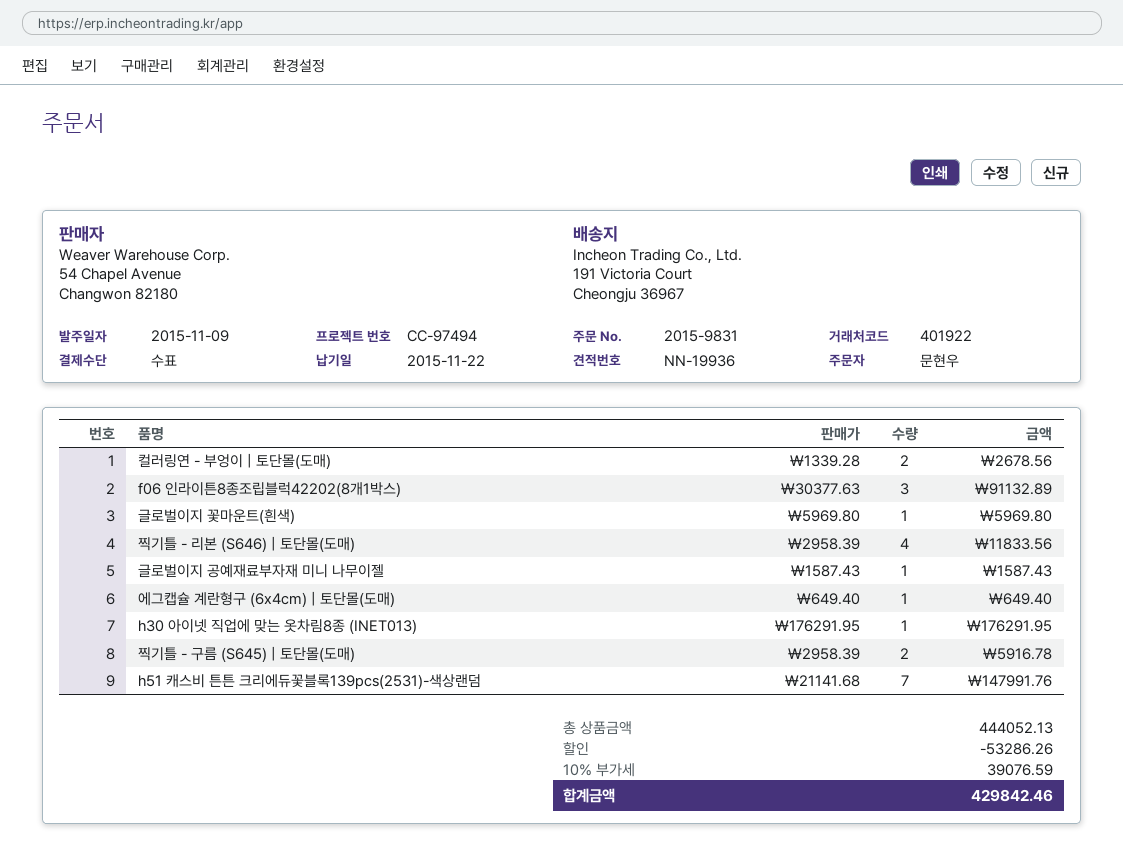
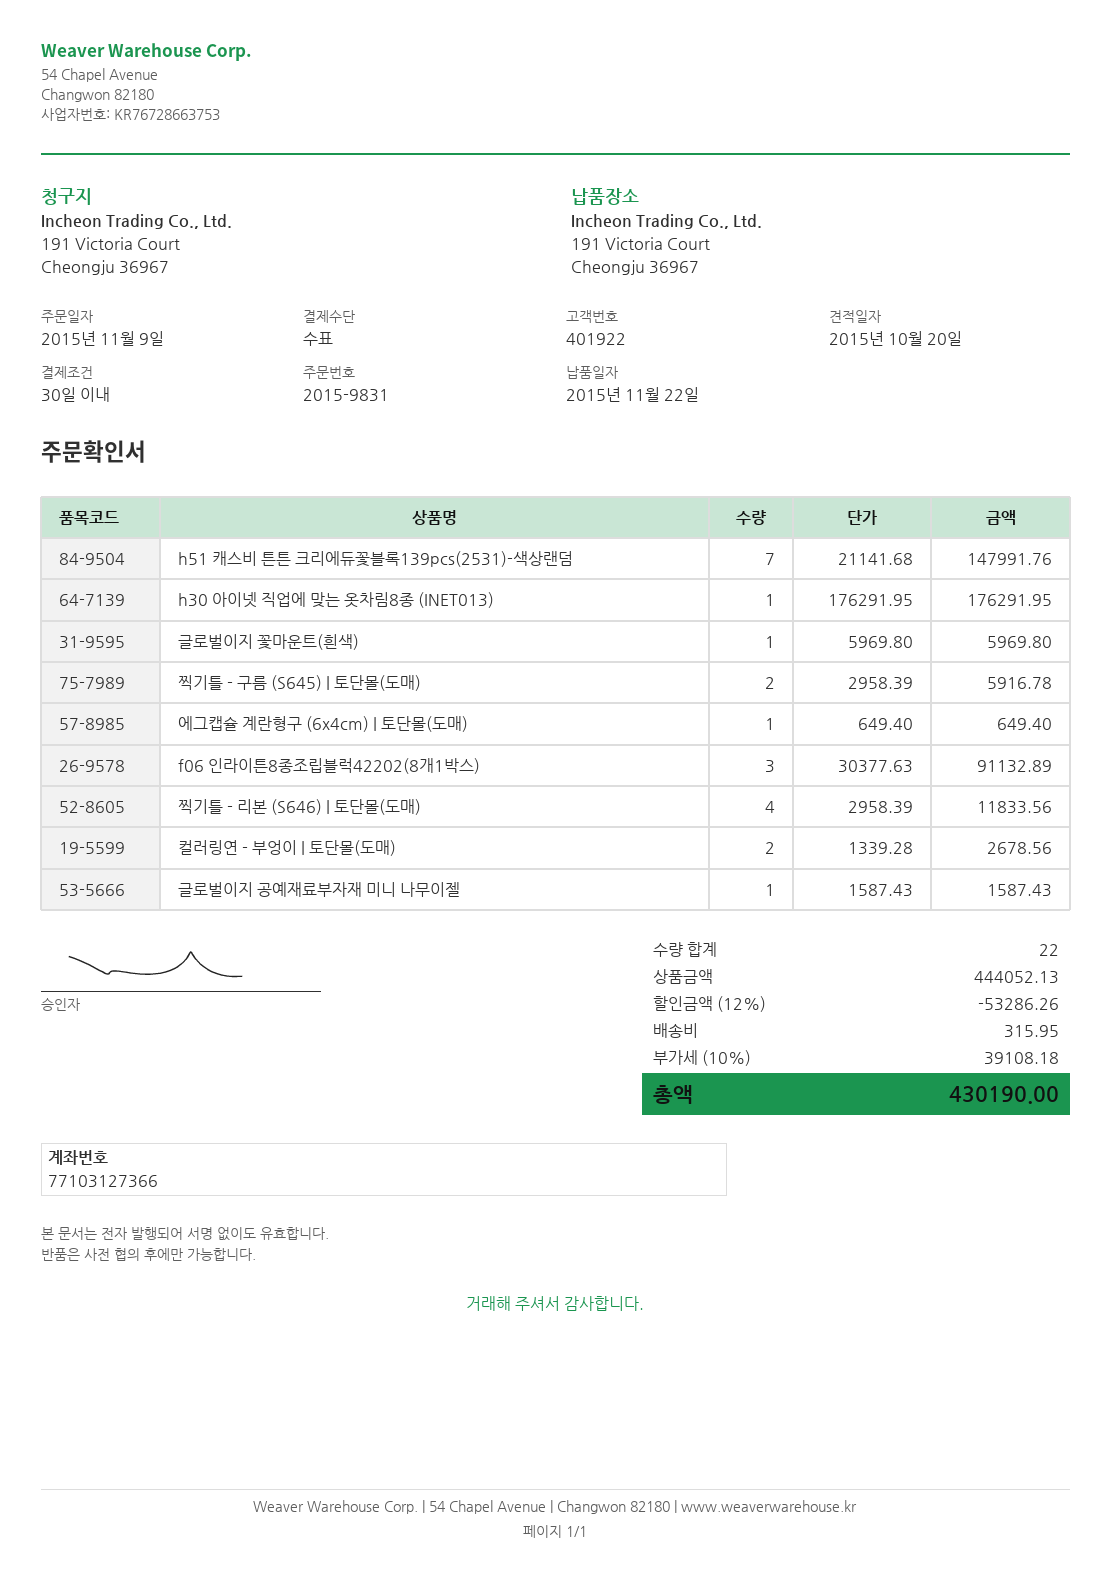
shipping: none -> 315.95
tax: 10% = 39076.59 -> 10% = 39108.18
total: 429842.46 -> 430190.00

